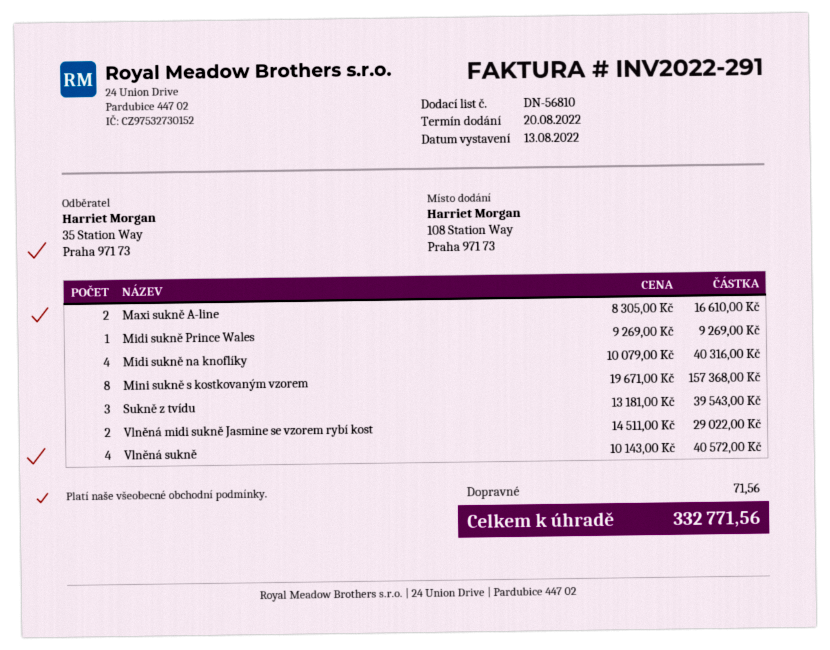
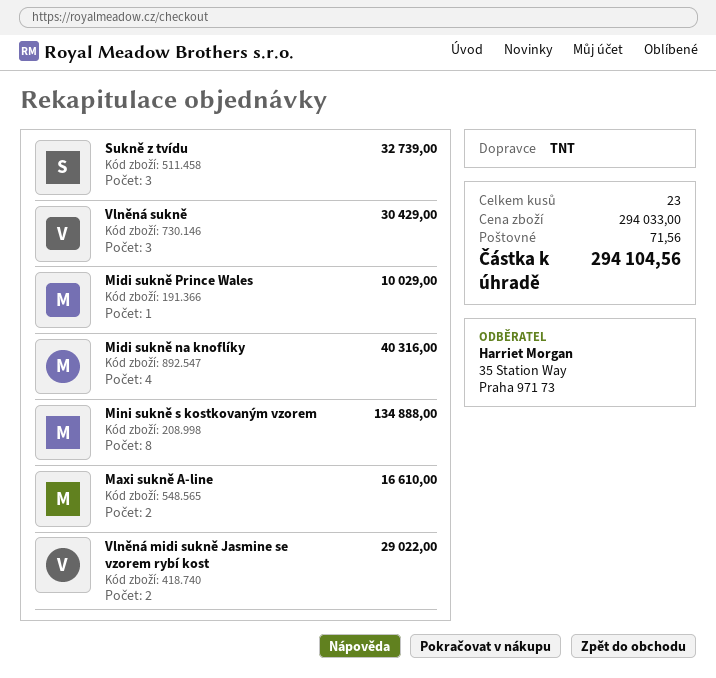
Midi sukně Prince Wales: 1 for 9269.00 -> 1 for 10029.00
Mini sukně s kostkovaným vzorem: 8 for 157368.00 -> 8 for 134888.00
Sukně z tvídu: 3 for 39543.00 -> 3 for 32739.00
Vlněná sukně: 4 for 40572.00 -> 3 for 30429.00
total: 332771.56 -> 294104.56

